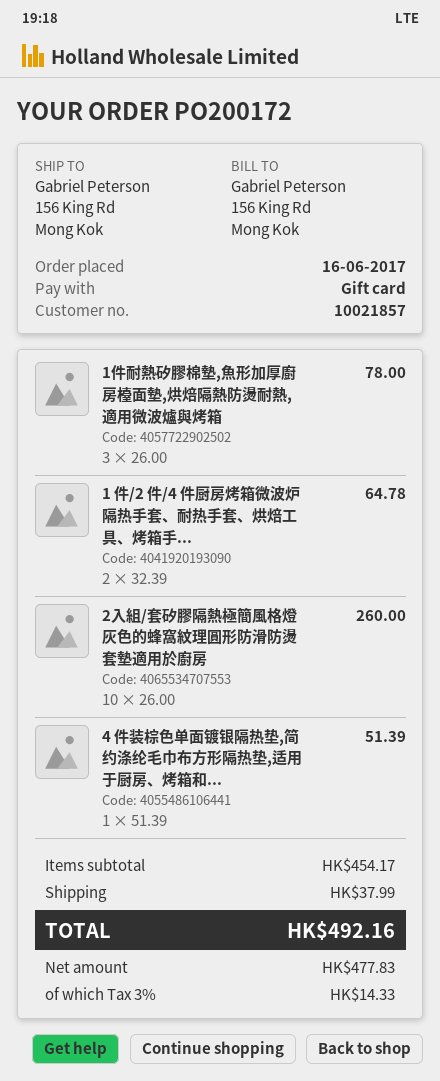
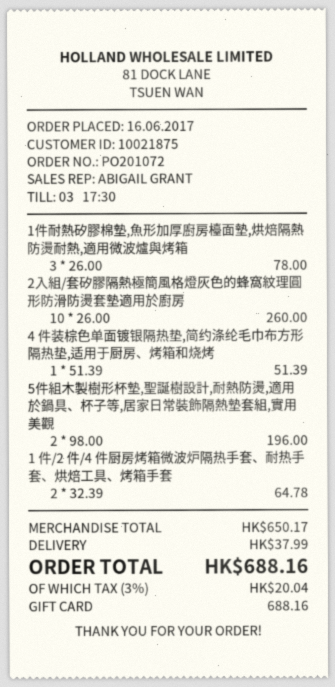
order number: PO200172 -> PO201072
customer number: 10021857 -> 10021875
5件組木製樹形杯墊,聖誕樹設計,耐熱防燙,適用於鍋具、杯子等,居家日常裝飾隔熱墊套組,實用美觀: none -> 2 x 98.00 = 196.00
subtotal: 454.17 -> 650.17
tax: 3% = 14.33 -> 3% = 20.04
total: 492.16 -> 688.16

